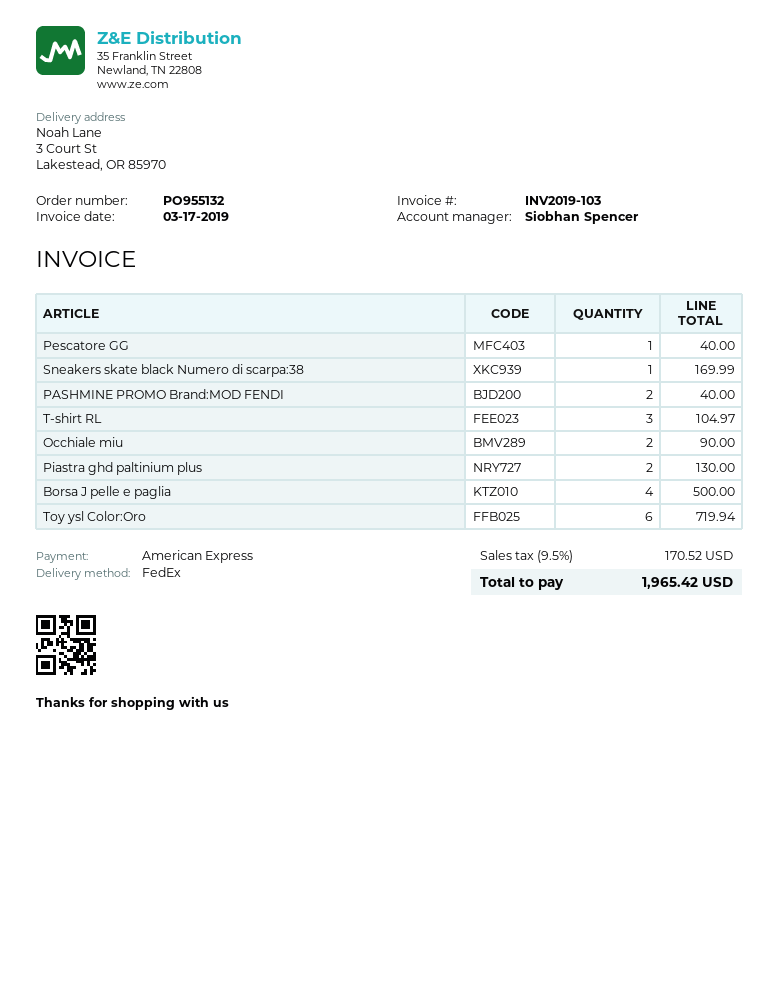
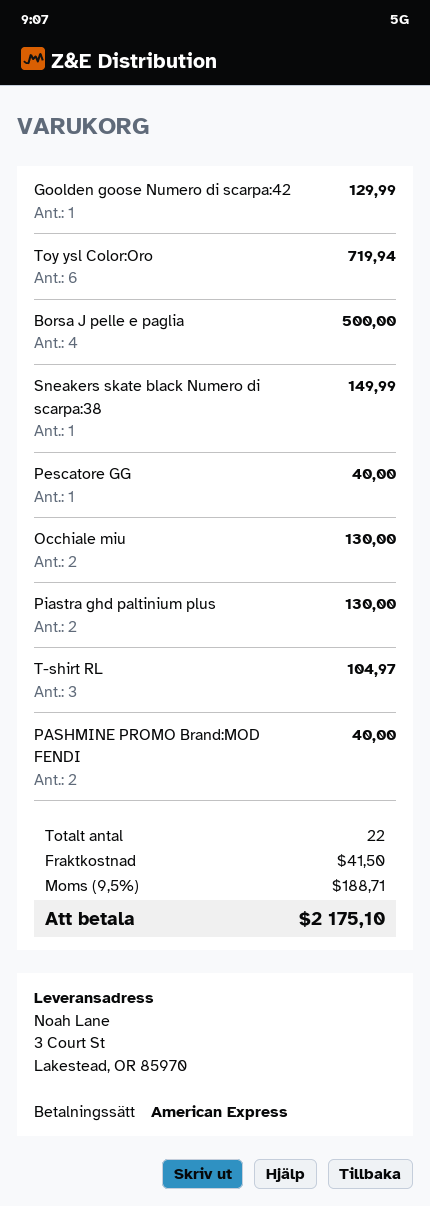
Sneakers skate black Numero di scarpa:38: 1 for 169.99 -> 1 for 149.99
Occhiale miu: 2 for 90.00 -> 2 for 130.00
Goolden goose Numero di scarpa:42: none -> 1 for 129.99
shipping: none -> 41.50
tax: 9.5% = 170.52 -> 9.5% = 188.71
total: 1965.42 -> 2175.10

